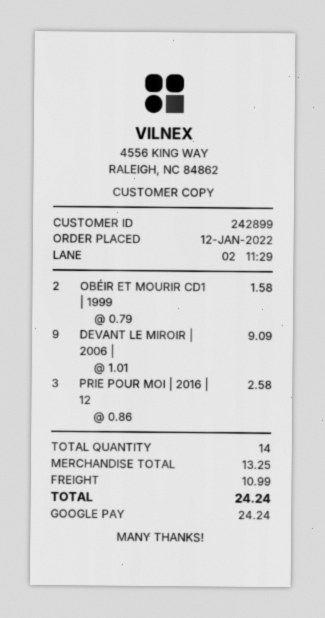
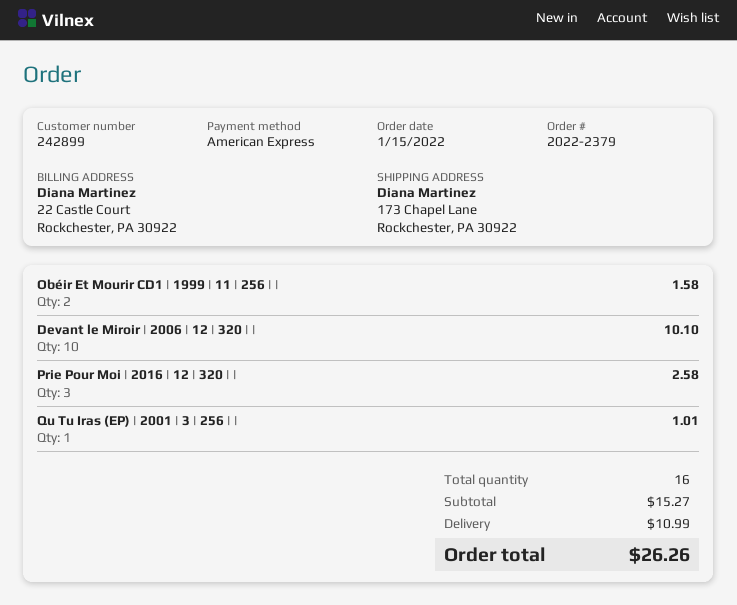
order date: 2022-01-12 -> 2022-01-15
payment method: Google Pay -> American Express
DEVANT LE MIROIR | 2006 |: 9 for 9.09 -> 10 for 10.10
Qu Tu Iras (EP) | 2001 | 3 | 256 | |: none -> 1 for 1.01
total quantity: 14 -> 16
subtotal: 13.25 -> 15.27
total: 24.24 -> 26.26

